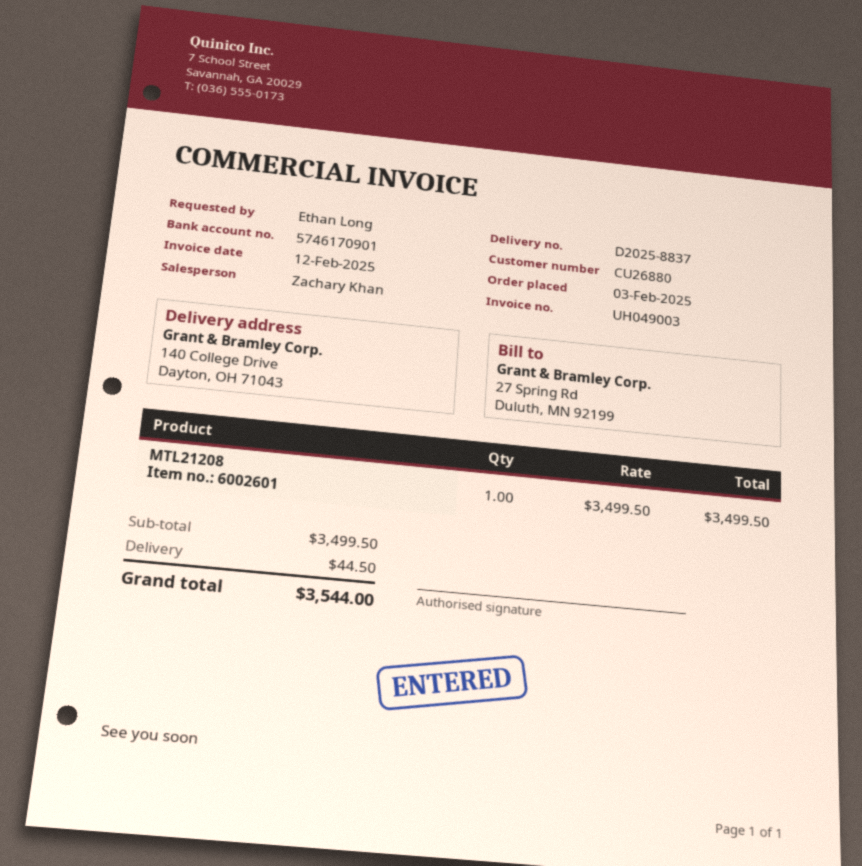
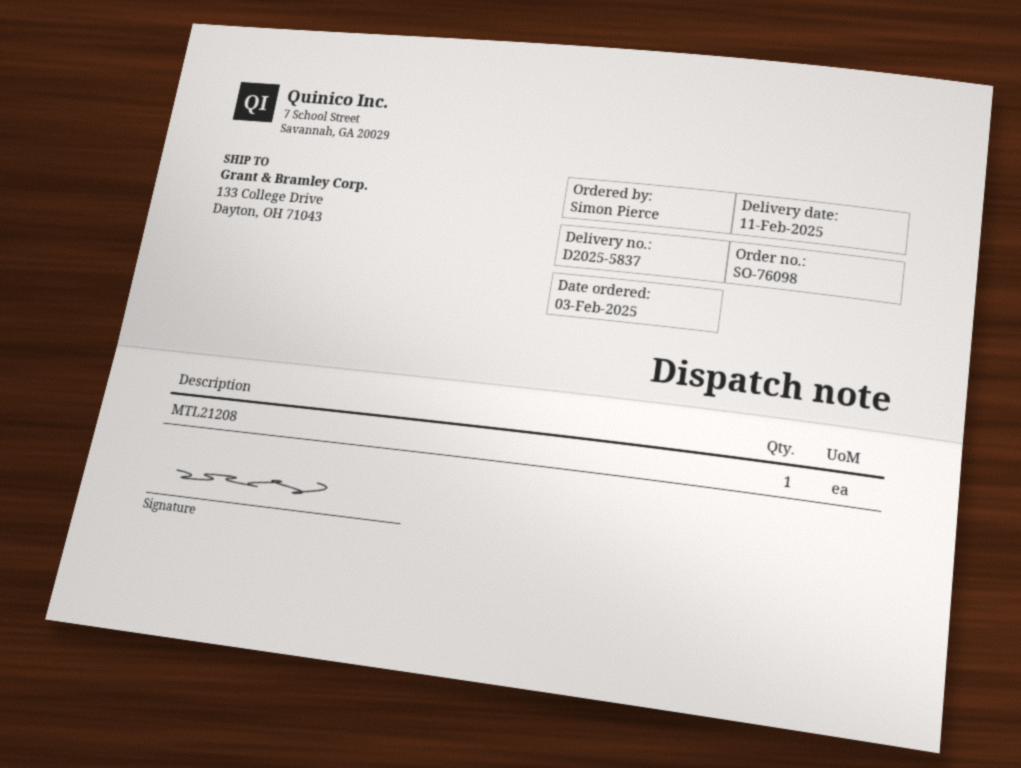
delivery note number: D2025-8837 -> D2025-5837
ordered by: Ethan Long -> Simon Pierce
ship to: 140 College Drive, Dayton, OH 71043 -> 133 College Drive, Dayton, OH 71043

